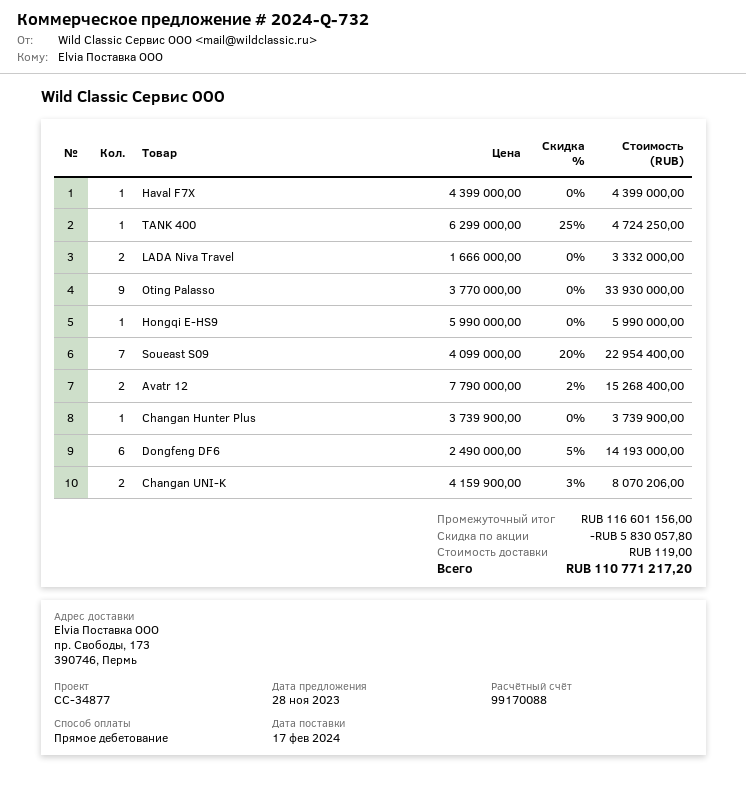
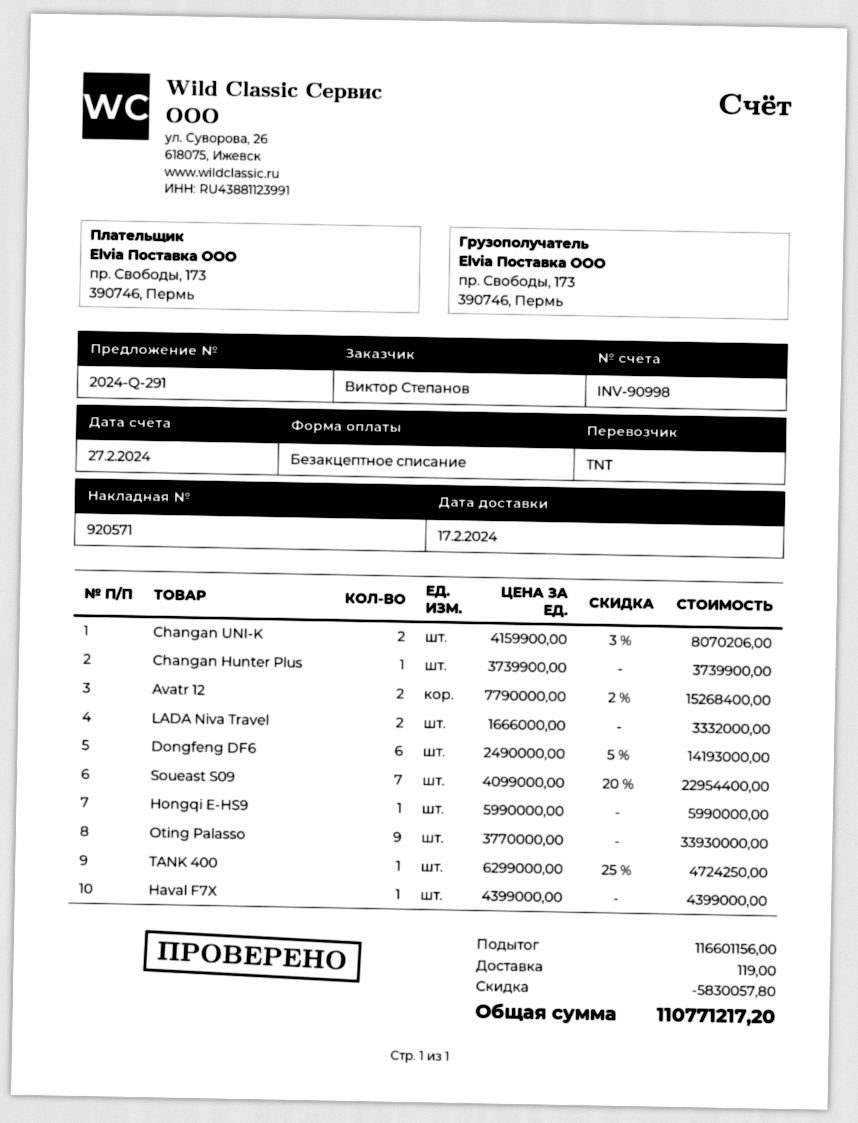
quote number: 2024-Q-732 -> 2024-Q-291

